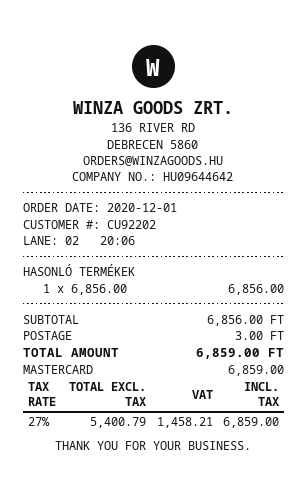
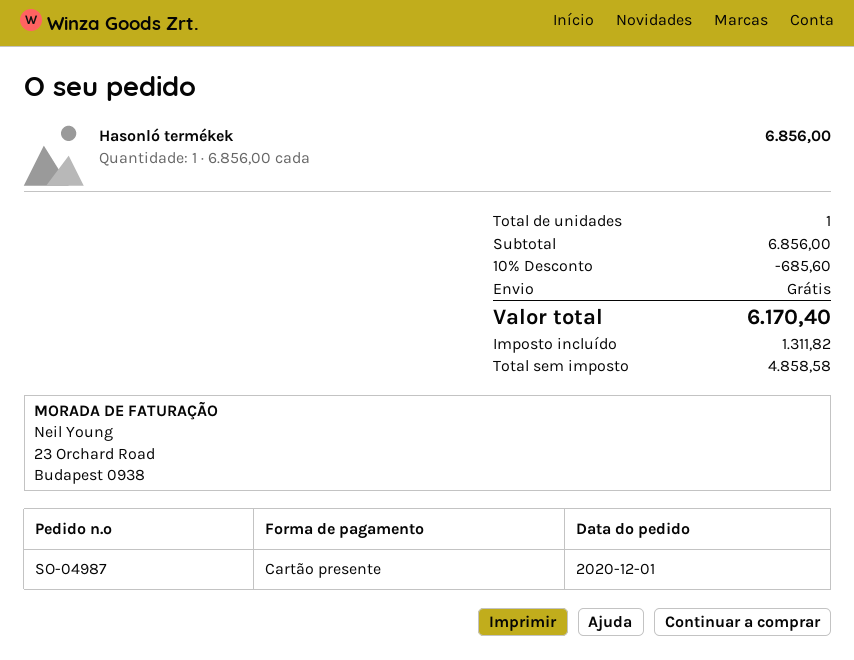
payment method: Mastercard -> gift card
discount: none -> 10% = 685.60
shipping: 3.00 -> 0.00
net: 5400.79 -> 4858.58
tax: 1458.21 -> 1311.82
total: 6859.00 -> 6170.40

